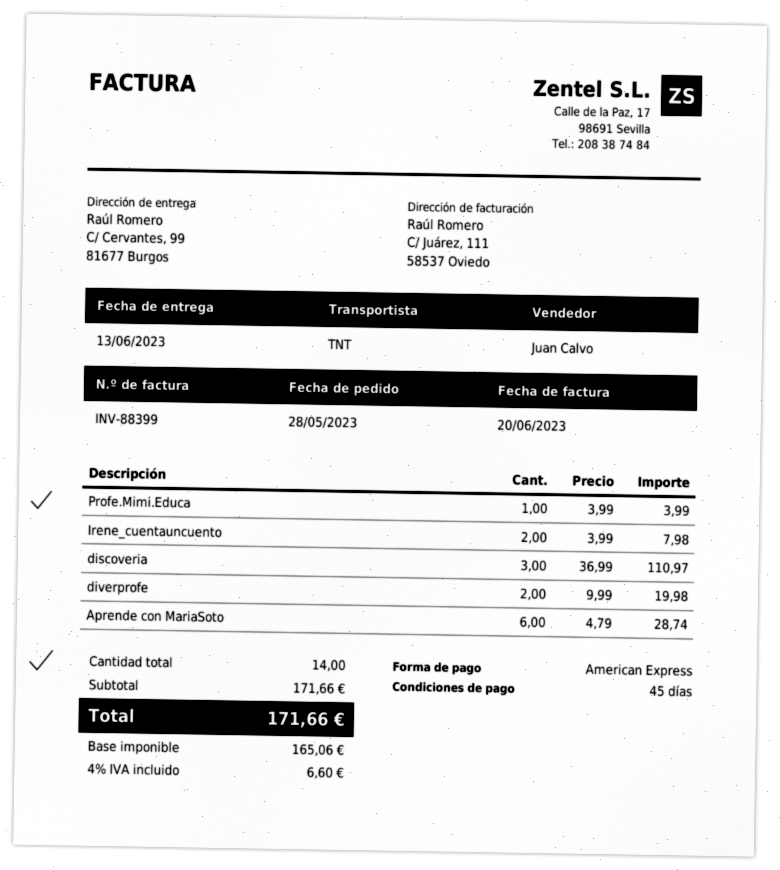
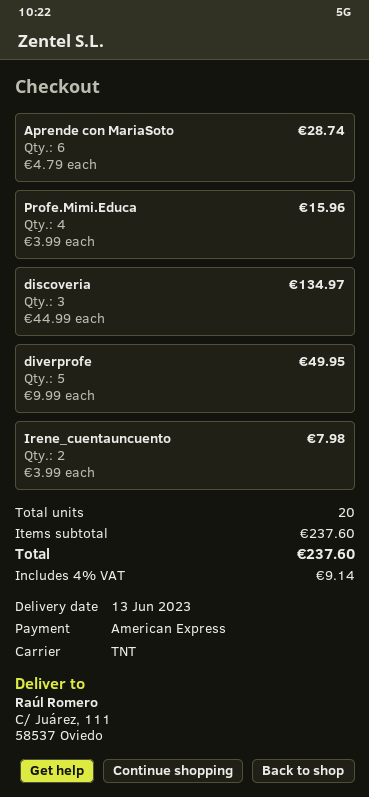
ship to: C/ Cervantes, 99, 81677 Burgos -> C/ Juárez, 111, 58537 Oviedo
Profe.Mimi.Educa: 1 x 3.99 = 3.99 -> 4 x 3.99 = 15.96
discoveria: 3 x 36.99 = 110.97 -> 3 x 44.99 = 134.97
diverprofe: 2 x 9.99 = 19.98 -> 5 x 9.99 = 49.95
total quantity: 14 -> 20
subtotal: 171.66 -> 237.60
tax: 4% = 6.60 -> 4% = 9.14
total: 171.66 -> 237.60

